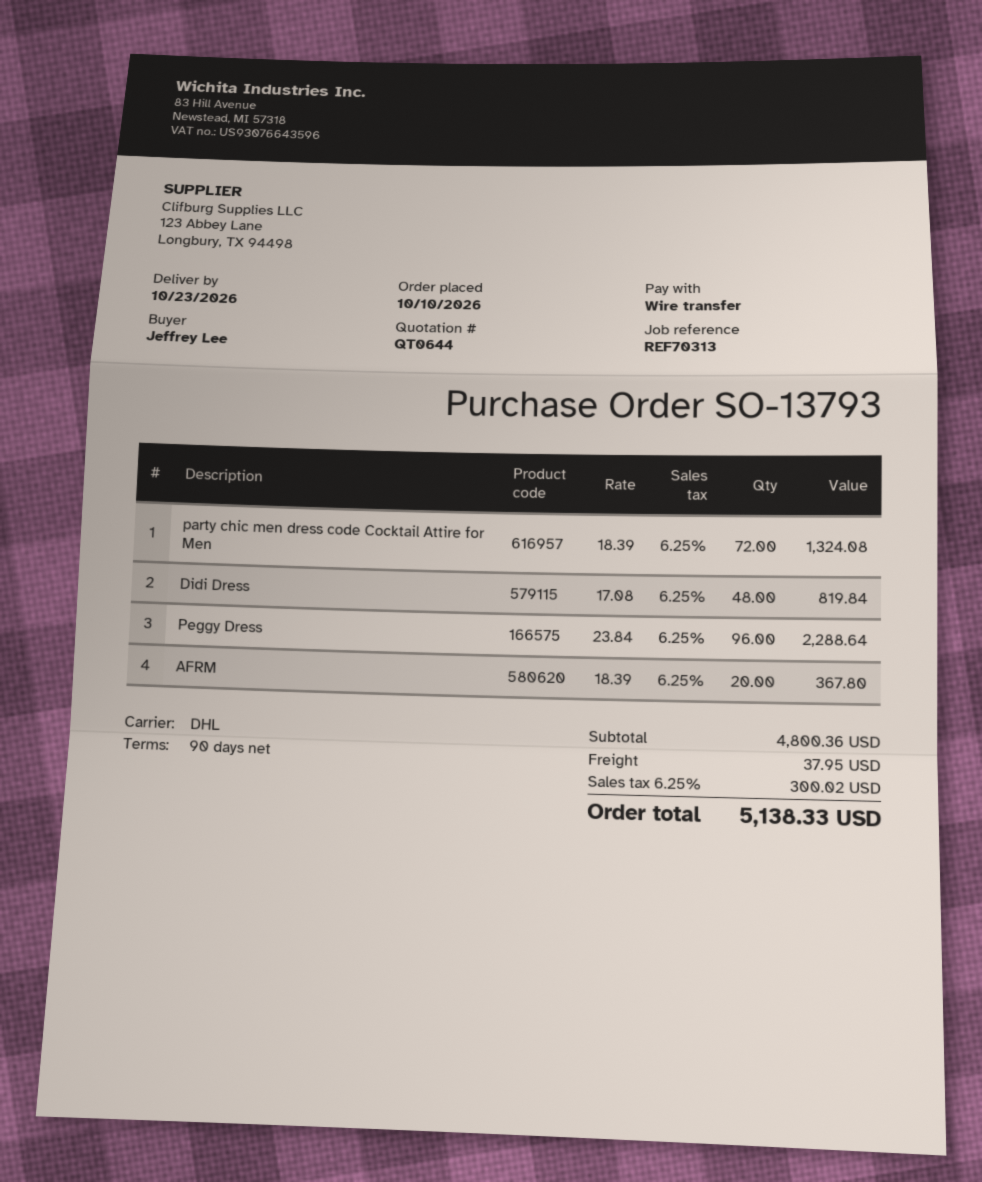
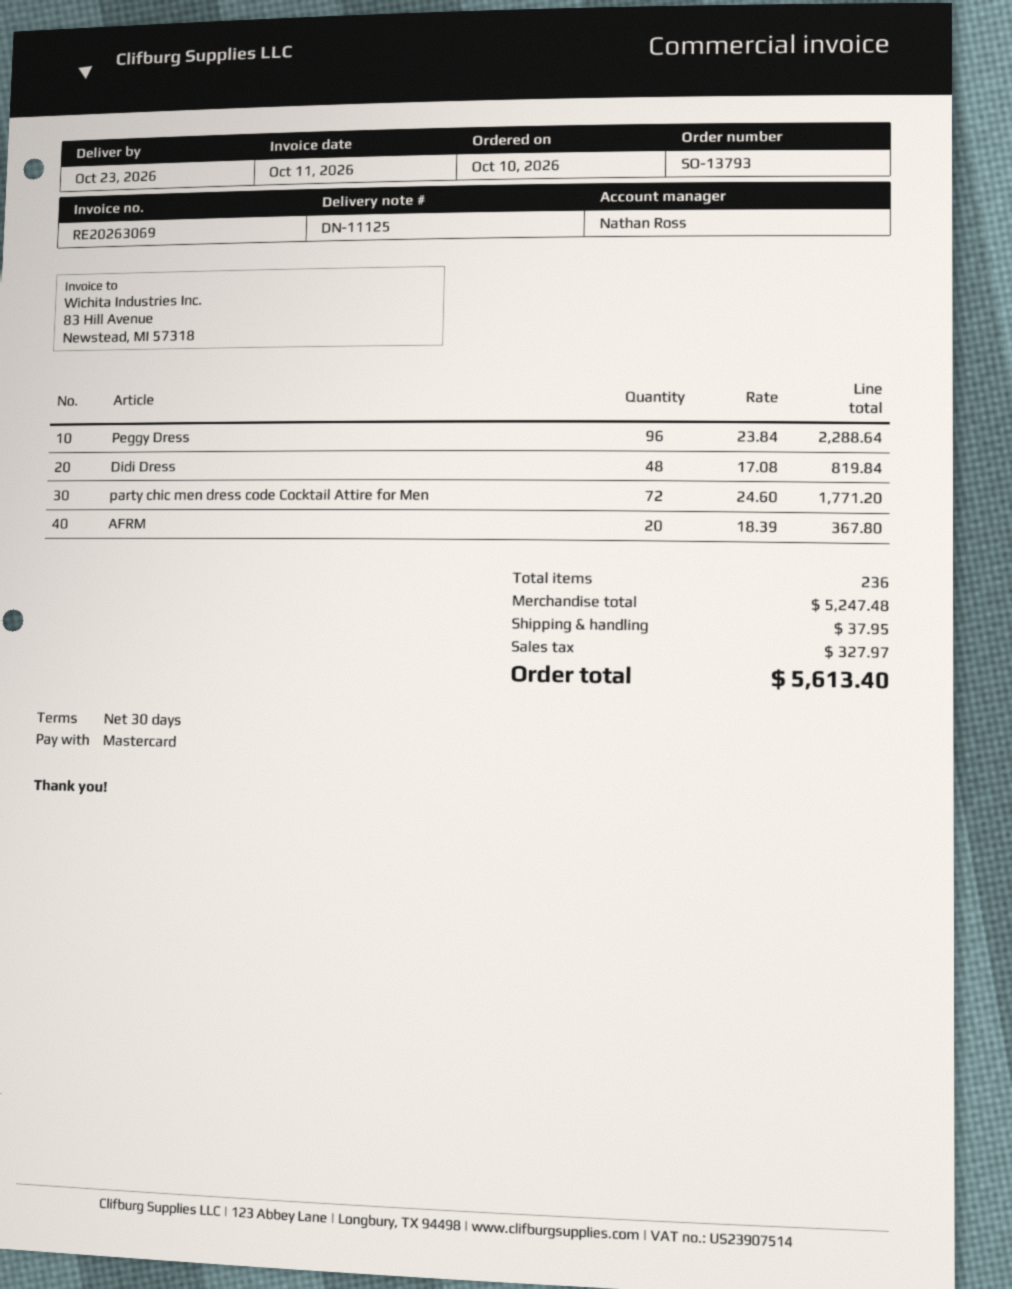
payment terms: 90 days -> 30 days
payment method: bank transfer -> Mastercard
party chic men dress code Cocktail Attire for Men: 72 x 18.39 = 1324.08 -> 72 x 24.60 = 1771.20
subtotal: 4800.36 -> 5247.48
tax: 300.02 -> 327.97
total: 5138.33 -> 5613.40

